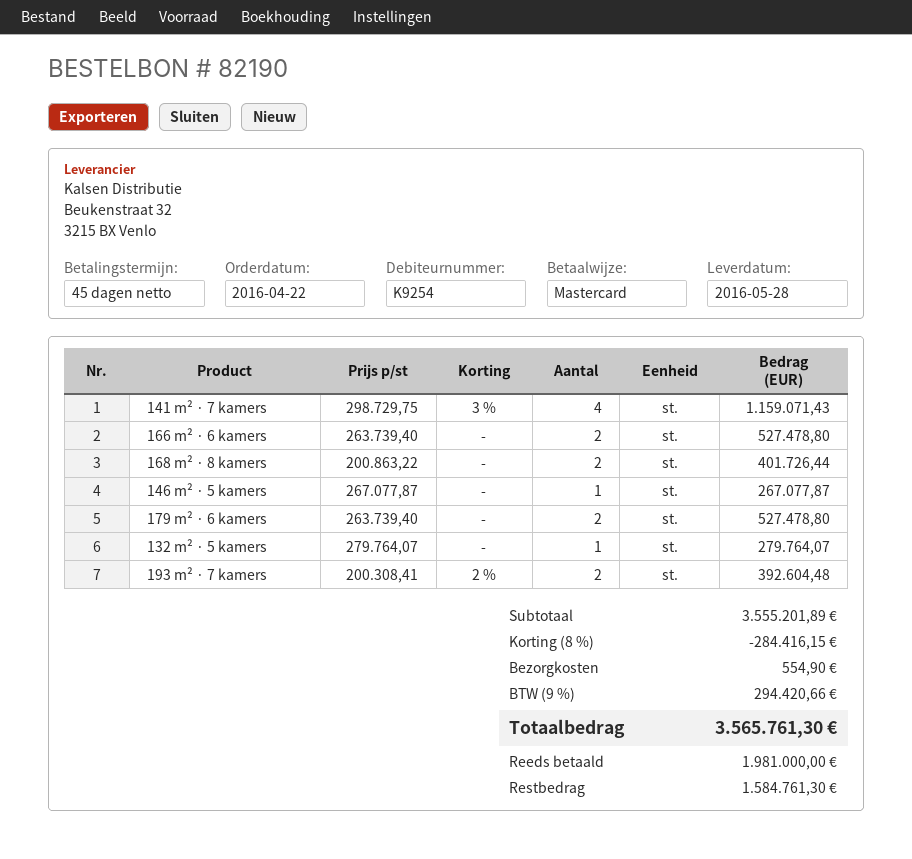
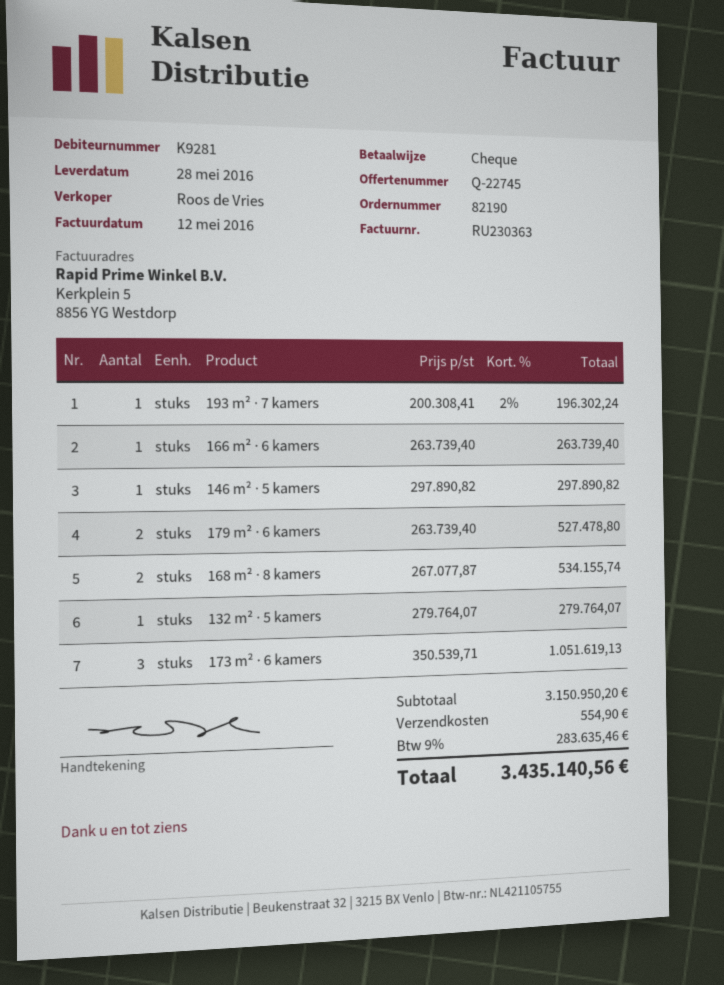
customer number: K9254 -> K9281
payment method: Mastercard -> cheque
141 m² · 7 kamers: 4 x 298729.75 - 3% = 1159071.43 -> none
166 m² · 6 kamers: 2 x 263739.40 = 527478.80 -> 1 x 263739.40 = 263739.40
168 m² · 8 kamers: 2 x 200863.22 = 401726.44 -> 2 x 267077.87 = 534155.74
146 m² · 5 kamers: 1 x 267077.87 = 267077.87 -> 1 x 297890.82 = 297890.82
193 m² · 7 kamers: 2 x 200308.41 - 2% = 392604.48 -> 1 x 200308.41 - 2% = 196302.24
173 m² · 6 kamers: none -> 3 x 350539.71 = 1051619.13
subtotal: 3555201.89 -> 3150950.20
discount: 8% = 284416.15 -> none
tax: 9% = 294420.66 -> 9% = 283635.46
total: 3565761.30 -> 3435140.56

